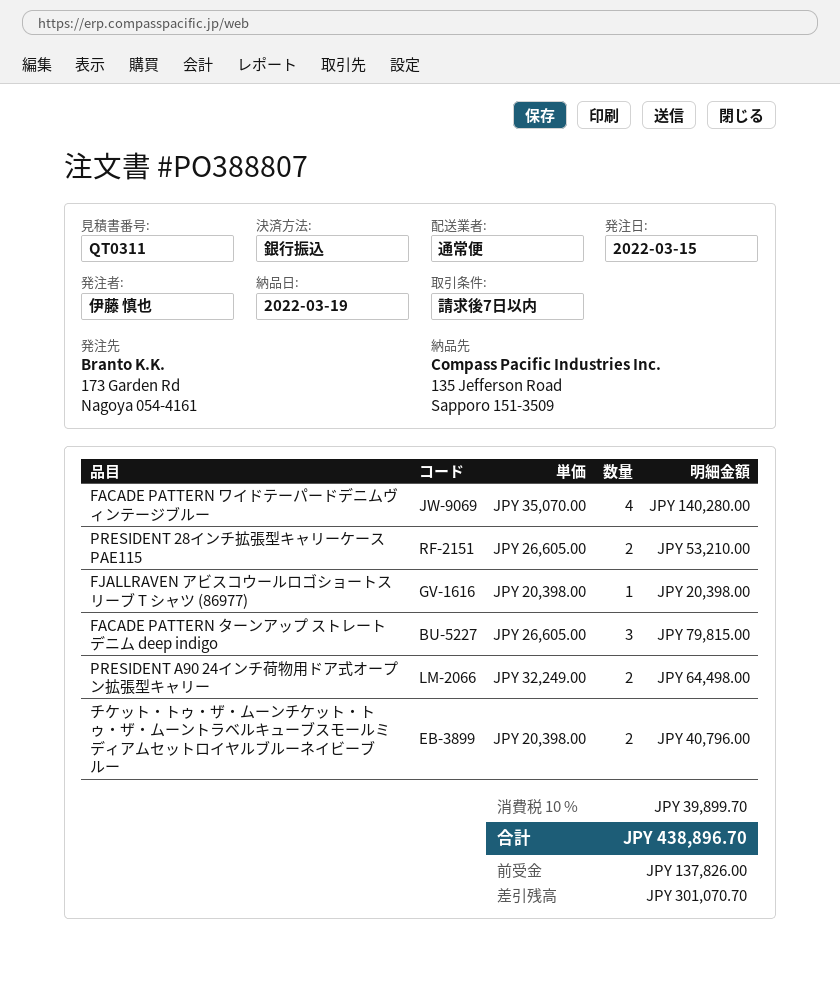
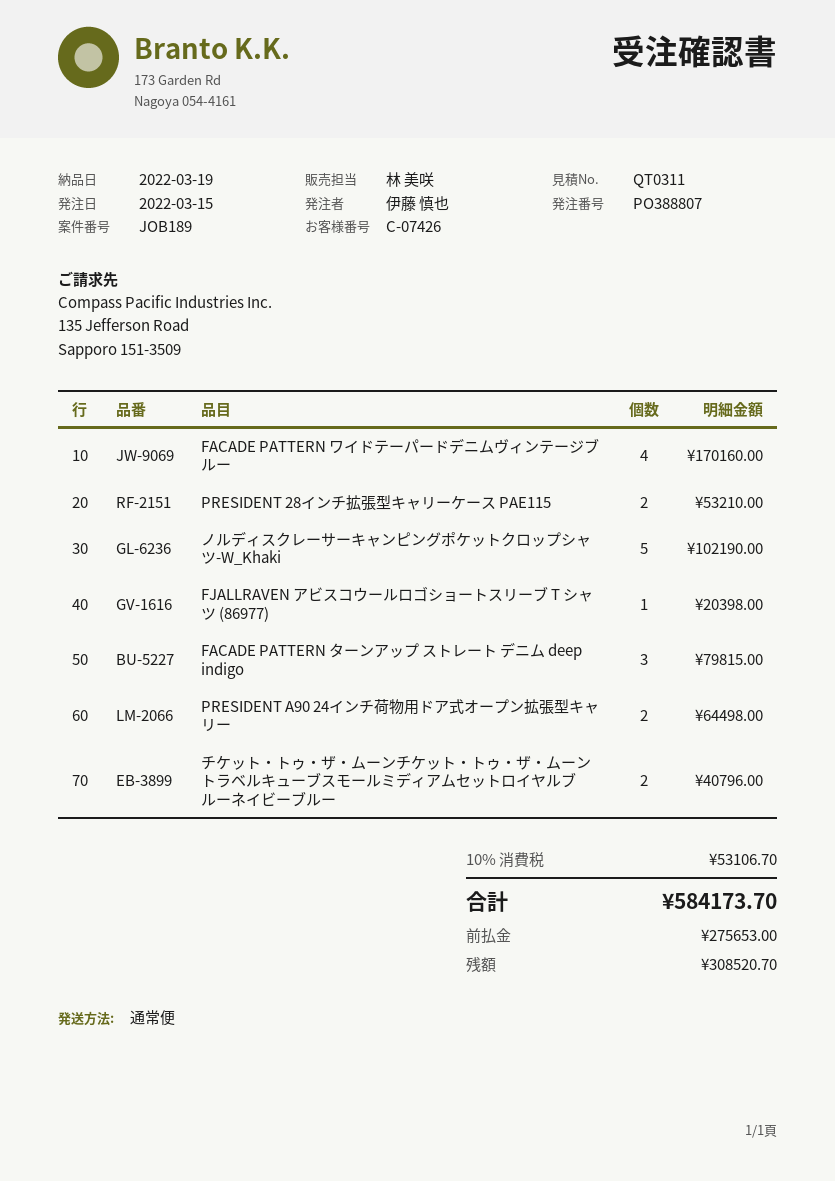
FACADE PATTERN ワイドテーパードデニムヴィンテージブルー: 4 for 140280.00 -> 4 for 170160.00
ノルディスクレーサーキャンピングポケットクロップシャツ-W_Khaki: none -> 5 for 102190.00
tax: 10% = 39899.70 -> 10% = 53106.70
total: 438896.70 -> 584173.70
deposit: 137826.00 -> 275653.00
balance: 301070.70 -> 308520.70

